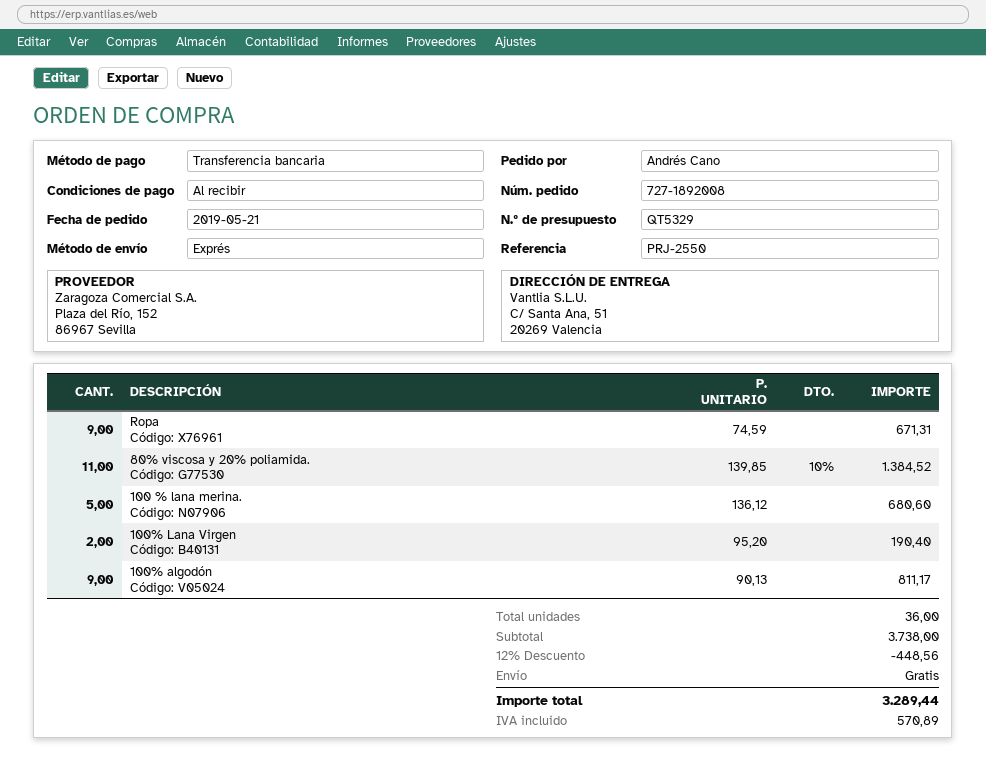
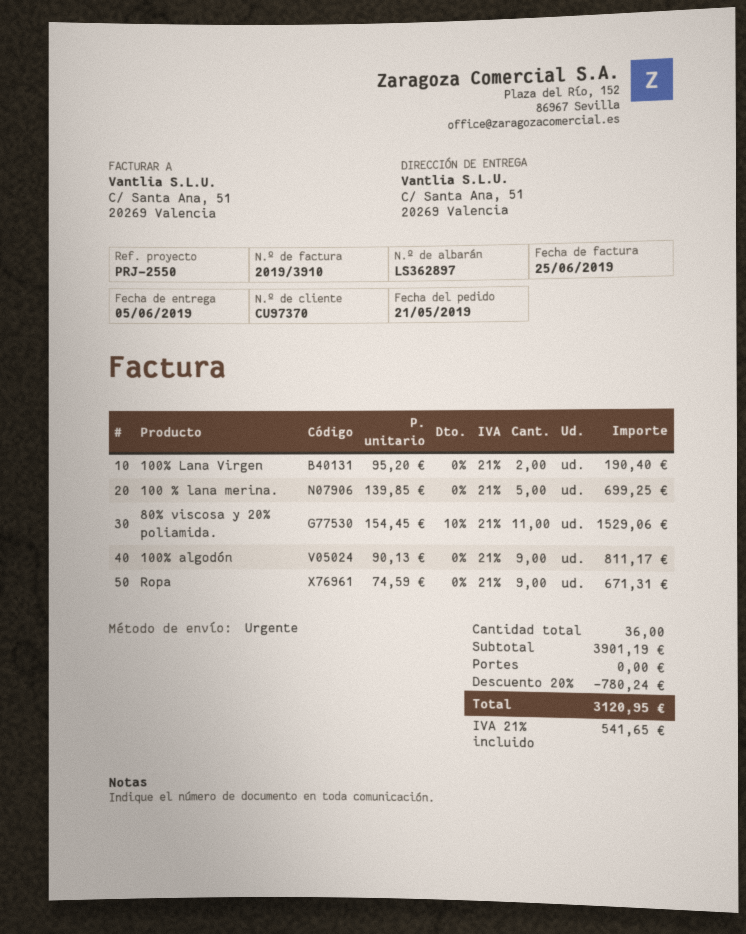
80% viscosa y 20% poliamida.: 11 x 139.85 - 10% = 1384.52 -> 11 x 154.45 - 10% = 1529.06
100 % lana merina.: 5 x 136.12 = 680.60 -> 5 x 139.85 = 699.25
subtotal: 3738.00 -> 3901.19
discount: 12% = 448.56 -> 20% = 780.24
tax: 570.89 -> 541.65
total: 3289.44 -> 3120.95

